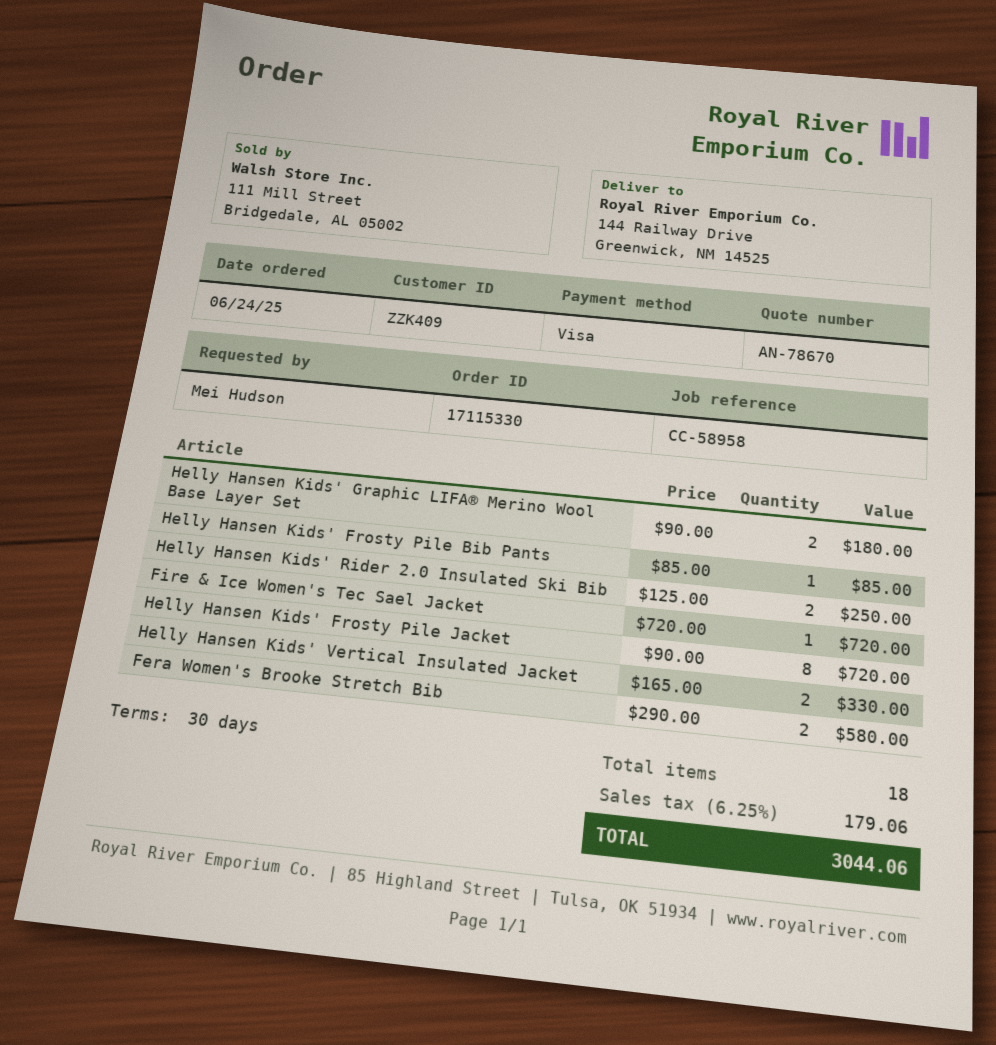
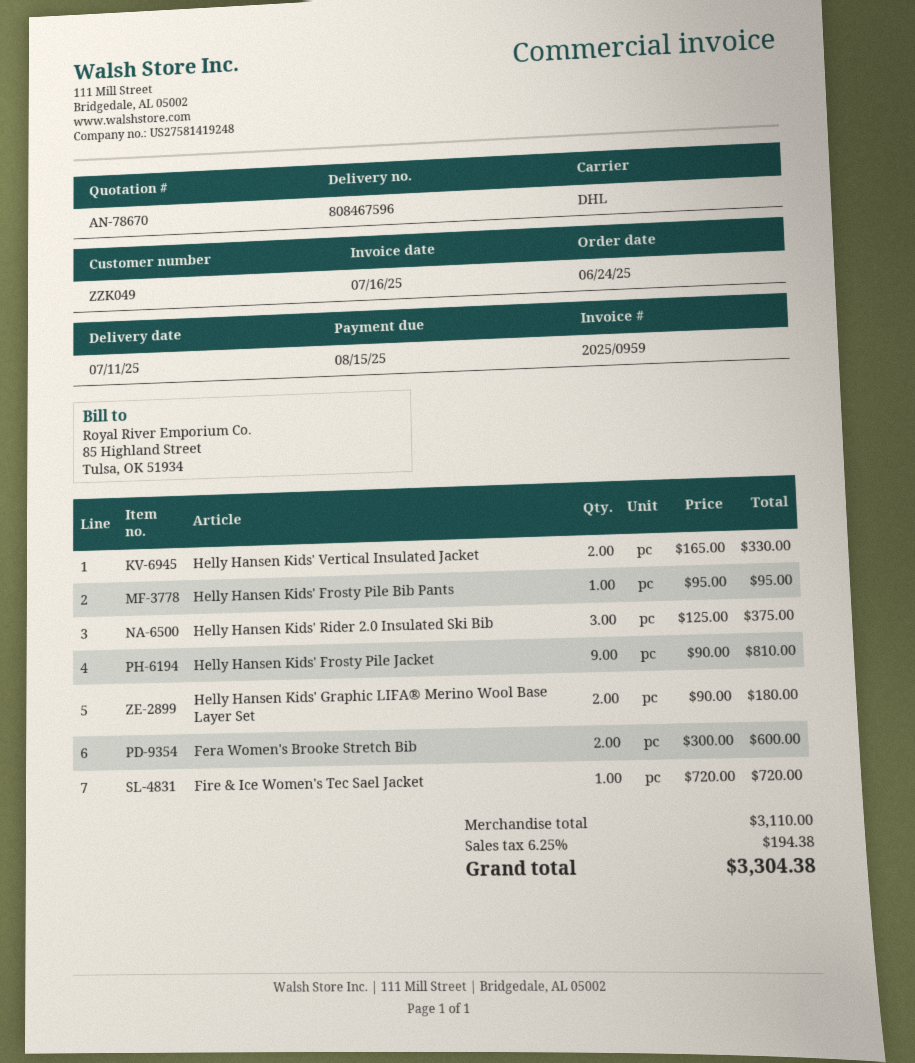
customer number: ZZK409 -> ZZK049
Helly Hansen Kids' Frosty Pile Bib Pants: 1 x 85.00 = 85.00 -> 1 x 95.00 = 95.00
Helly Hansen Kids' Rider 2.0 Insulated Ski Bib: 2 x 125.00 = 250.00 -> 3 x 125.00 = 375.00
Helly Hansen Kids' Frosty Pile Jacket: 8 x 90.00 = 720.00 -> 9 x 90.00 = 810.00
Fera Women's Brooke Stretch Bib: 2 x 290.00 = 580.00 -> 2 x 300.00 = 600.00
tax: 6.25% = 179.06 -> 6.25% = 194.38
total: 3044.06 -> 3304.38

